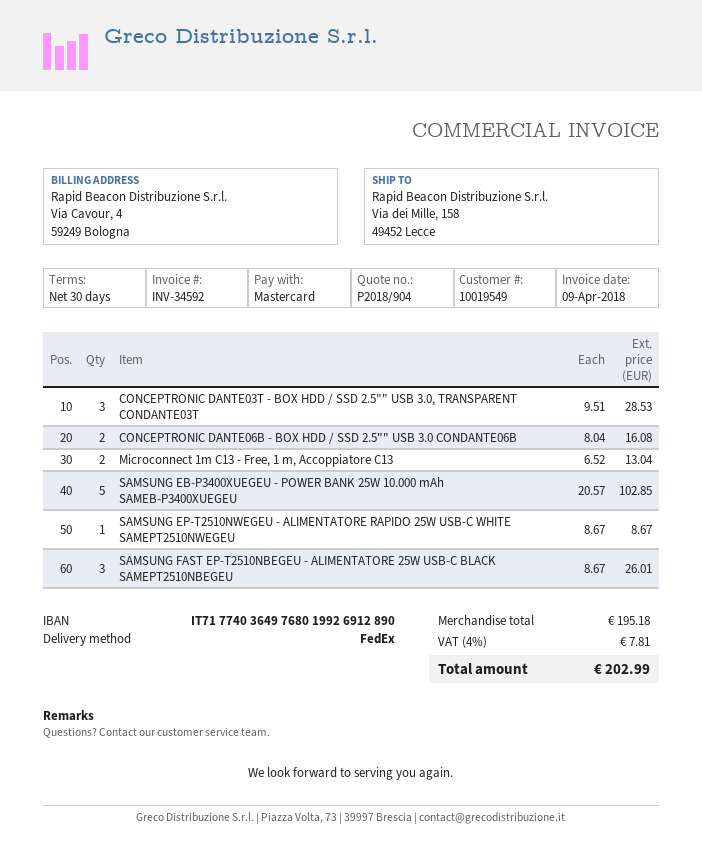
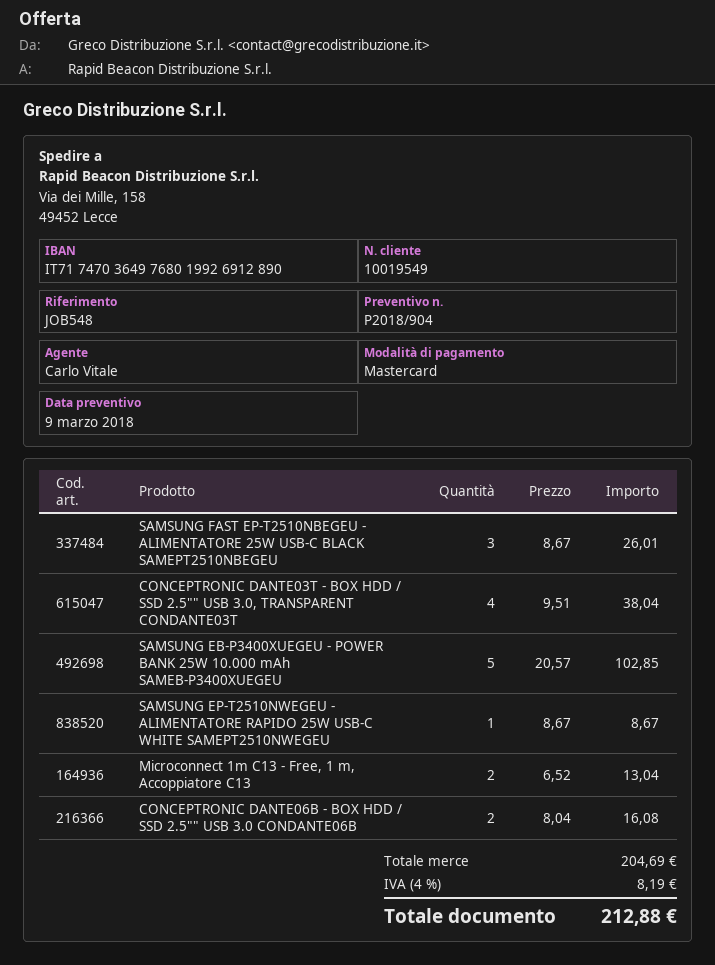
bank account: IT7177403649768019926912890 -> IT7174703649768019926912890
CONCEPTRONIC DANTE03T - BOX HDD / SSD 2.5"" USB 3.0, TRANSPARENT CONDANTE03T: 3 x 9.51 = 28.53 -> 4 x 9.51 = 38.04
subtotal: 195.18 -> 204.69
tax: 4% = 7.81 -> 4% = 8.19
total: 202.99 -> 212.88

